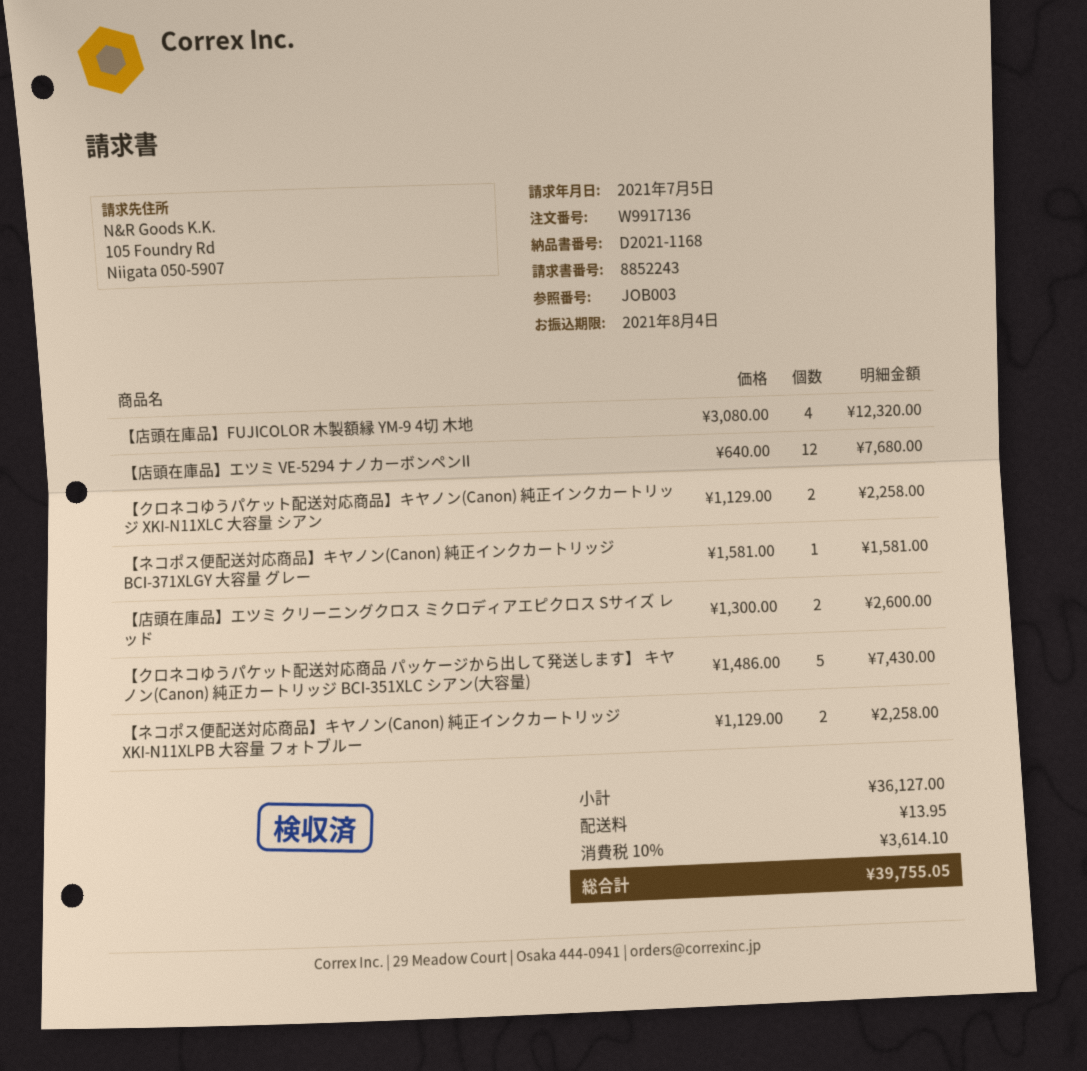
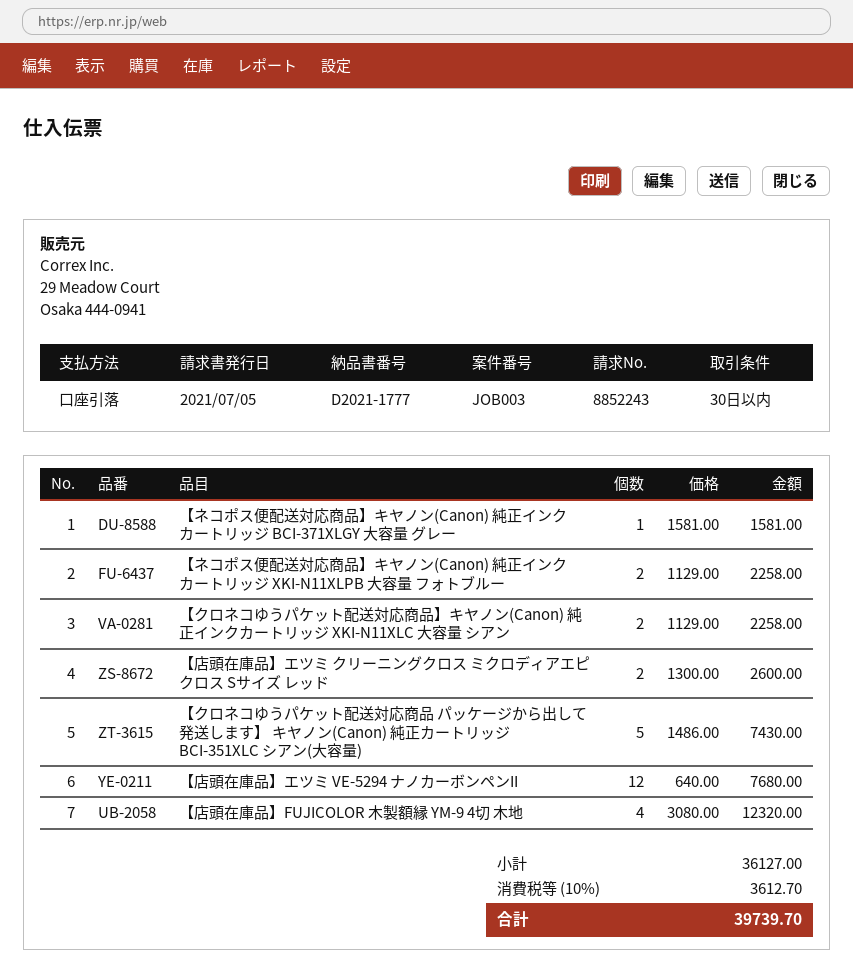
delivery note number: D2021-1168 -> D2021-1777
shipping: 13.95 -> none
tax: 10% = 3614.10 -> 10% = 3612.70
total: 39755.05 -> 39739.70

